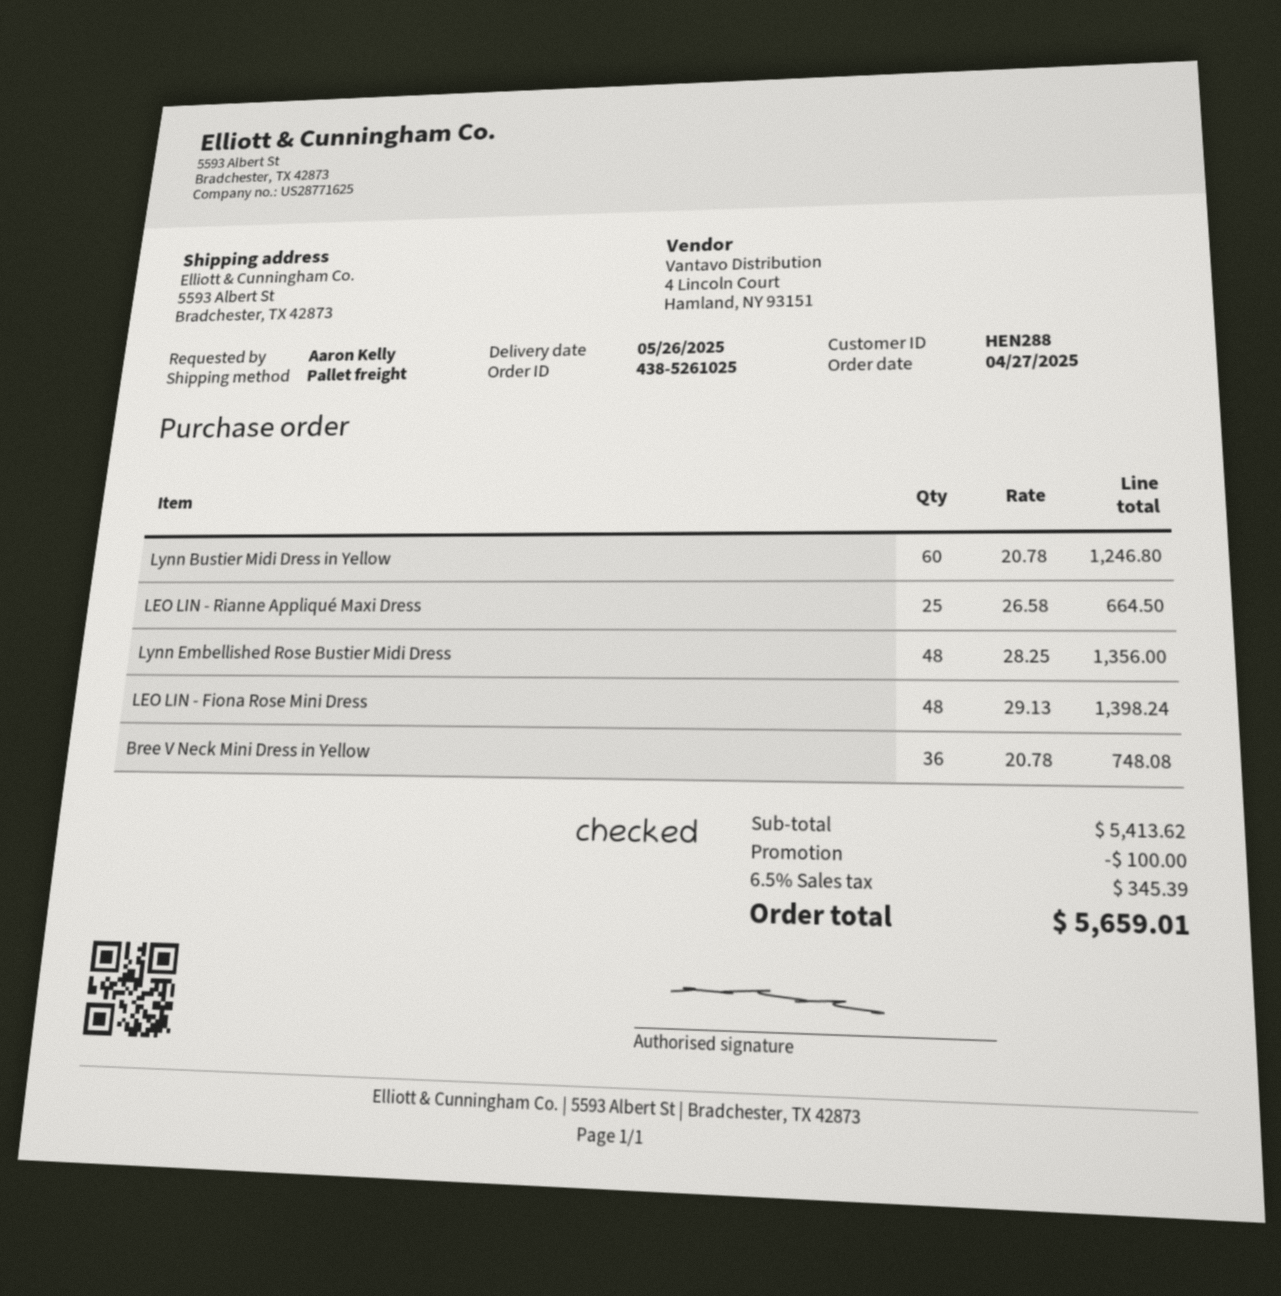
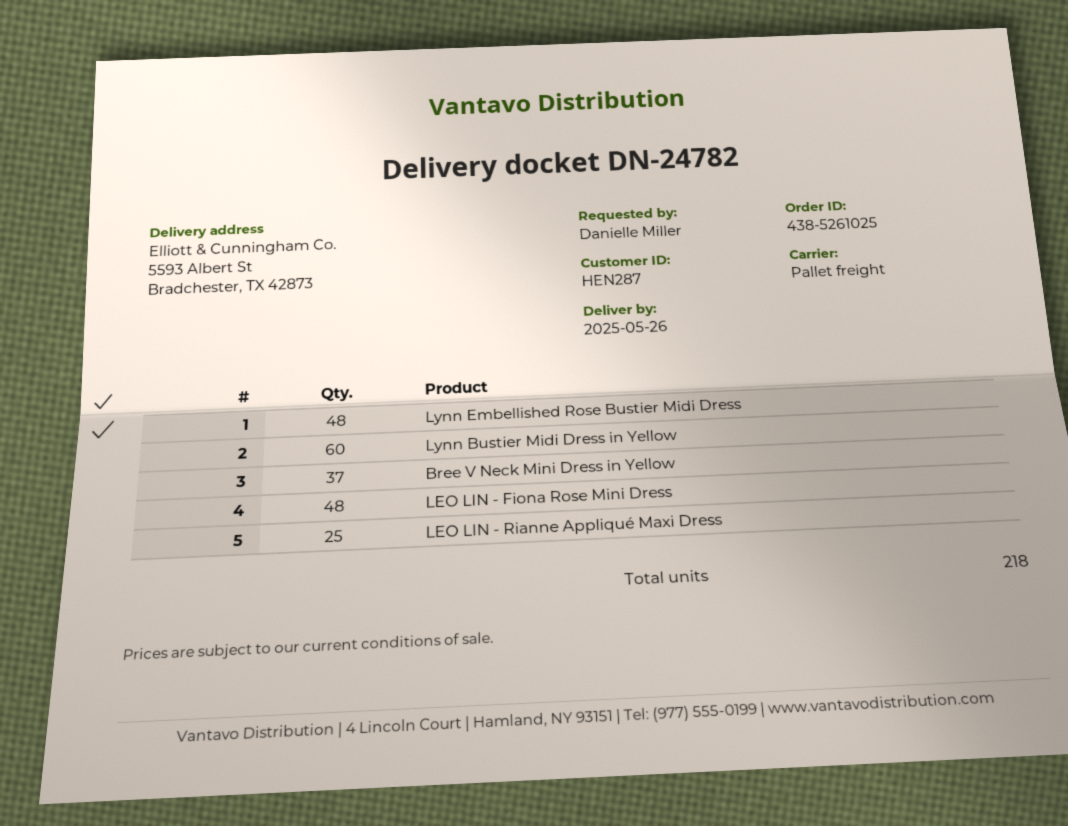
customer number: HEN288 -> HEN287
ordered by: Aaron Kelly -> Danielle Miller
Bree V Neck Mini Dress in Yellow: 36 -> 37

